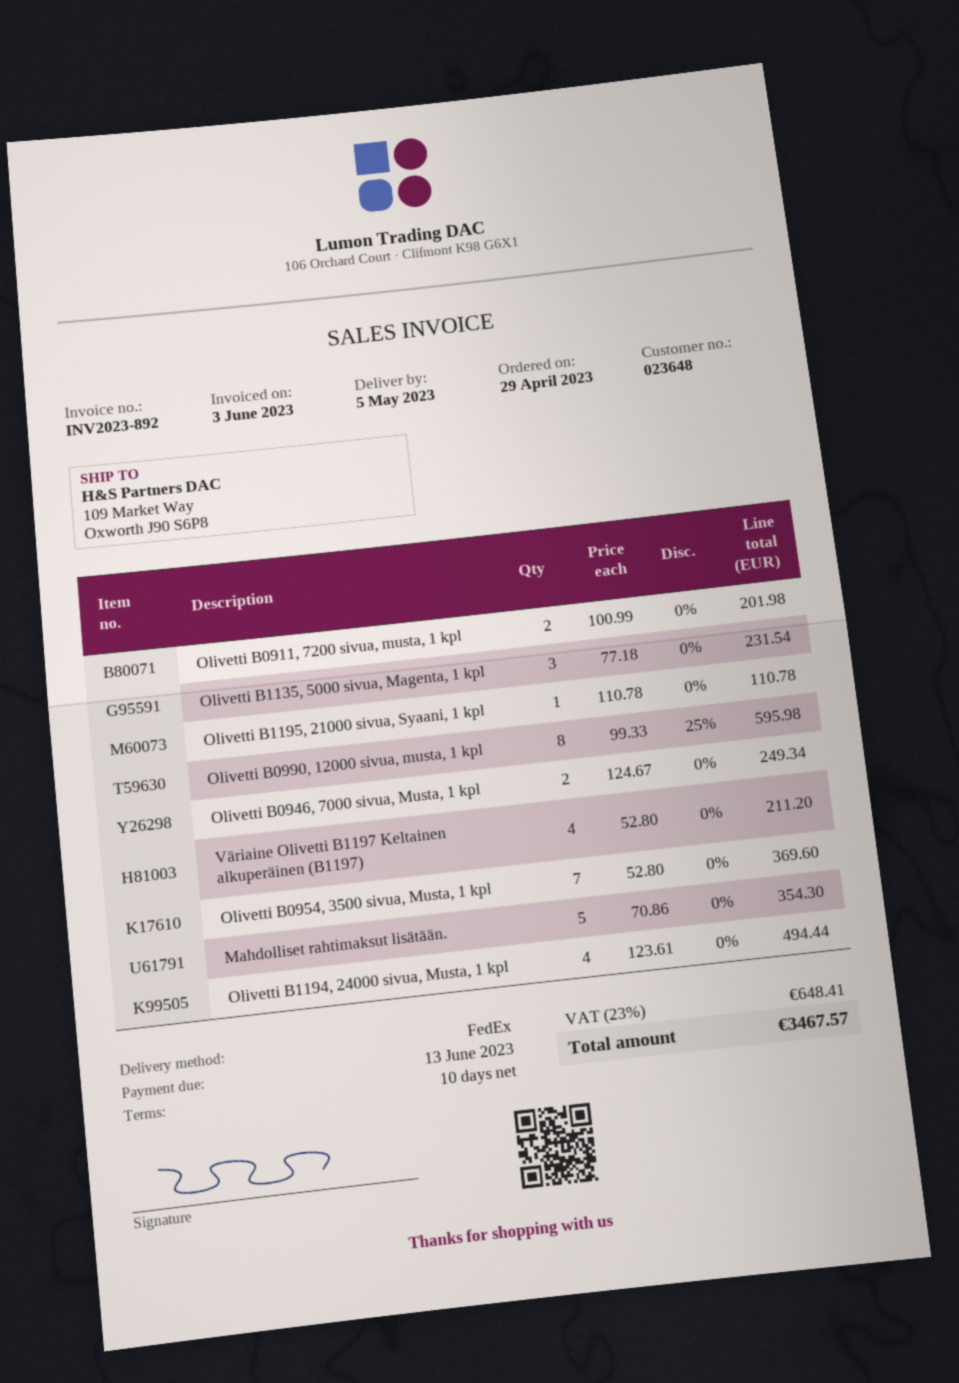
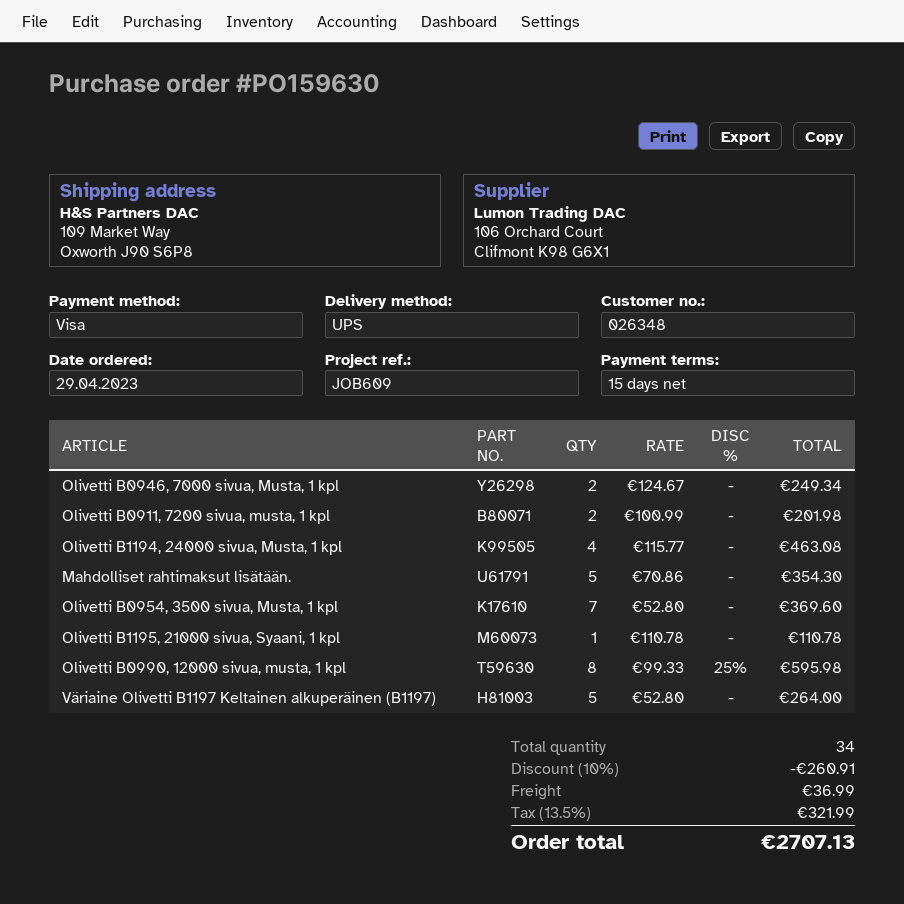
payment terms: 10 days -> 15 days
customer number: 023648 -> 026348
shipping method: FedEx -> UPS
Olivetti B1135, 5000 sivua, Magenta, 1 kpl: 3 x 77.18 = 231.54 -> none
Väriaine Olivetti B1197 Keltainen alkuperäinen (B1197): 4 x 52.80 = 211.20 -> 5 x 52.80 = 264.00
Olivetti B1194, 24000 sivua, Musta, 1 kpl: 4 x 123.61 = 494.44 -> 4 x 115.77 = 463.08
discount: none -> 10% = 260.91
shipping: none -> 36.99
tax: 23% = 648.41 -> 13.5% = 321.99
total: 3467.57 -> 2707.13

